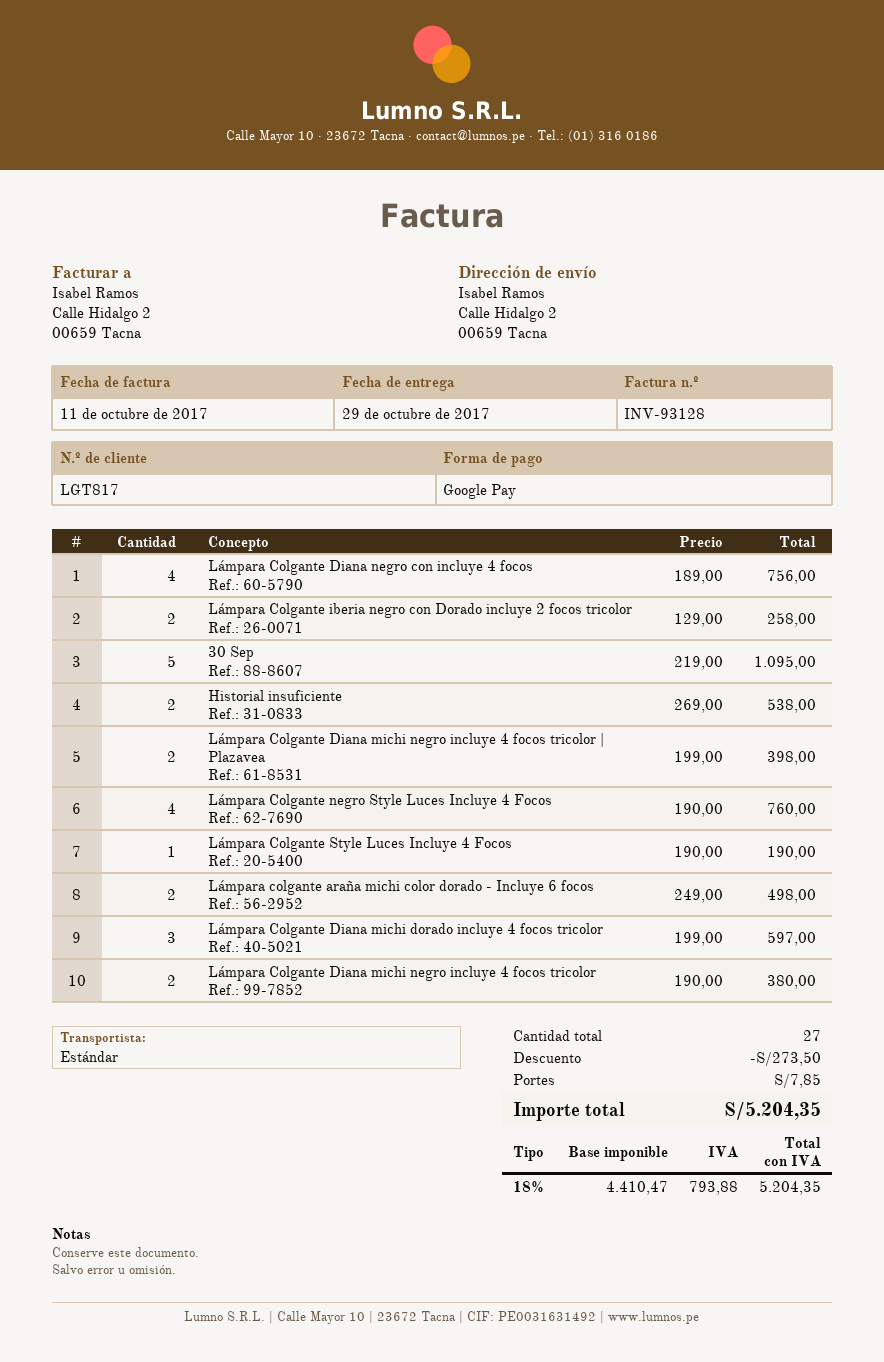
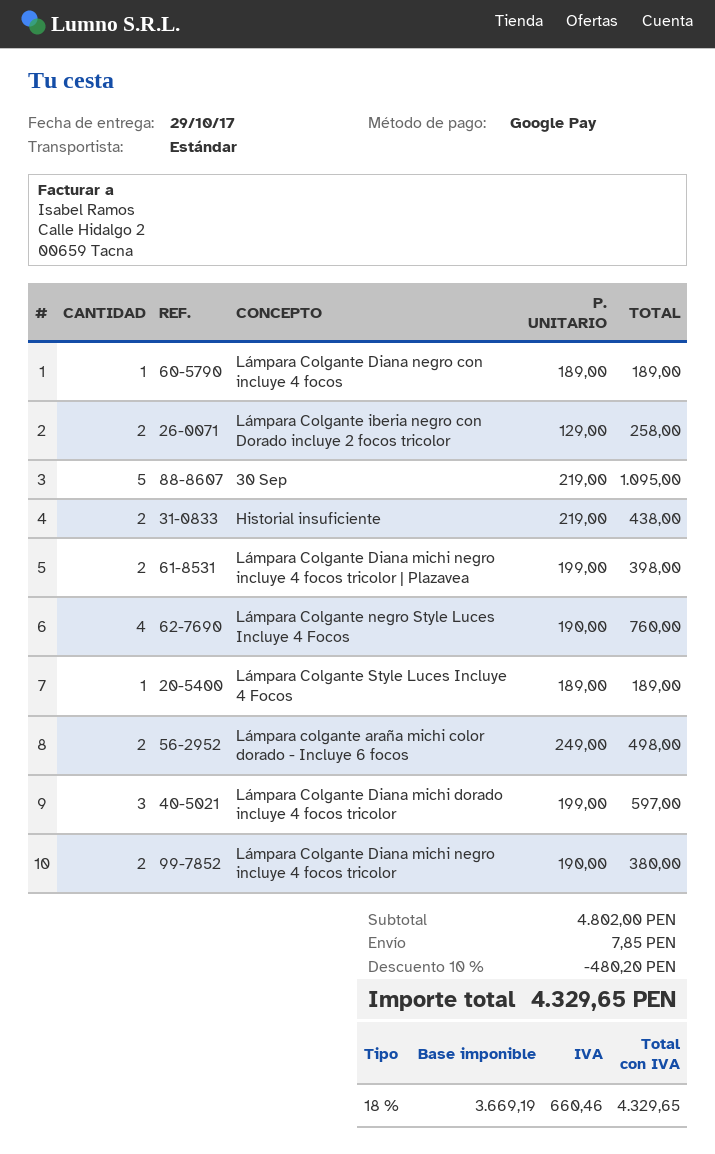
Lámpara Colgante Diana negro con incluye 4 focos: 4 x 189.00 = 756.00 -> 1 x 189.00 = 189.00
Historial insuficiente: 2 x 269.00 = 538.00 -> 2 x 219.00 = 438.00
Lámpara Colgante Style Luces Incluye 4 Focos: 1 x 190.00 = 190.00 -> 1 x 189.00 = 189.00
discount: 273.50 -> 480.20
net: 4410.47 -> 3669.19
tax: 18% = 793.88 -> 18% = 660.46
total: 5204.35 -> 4329.65

